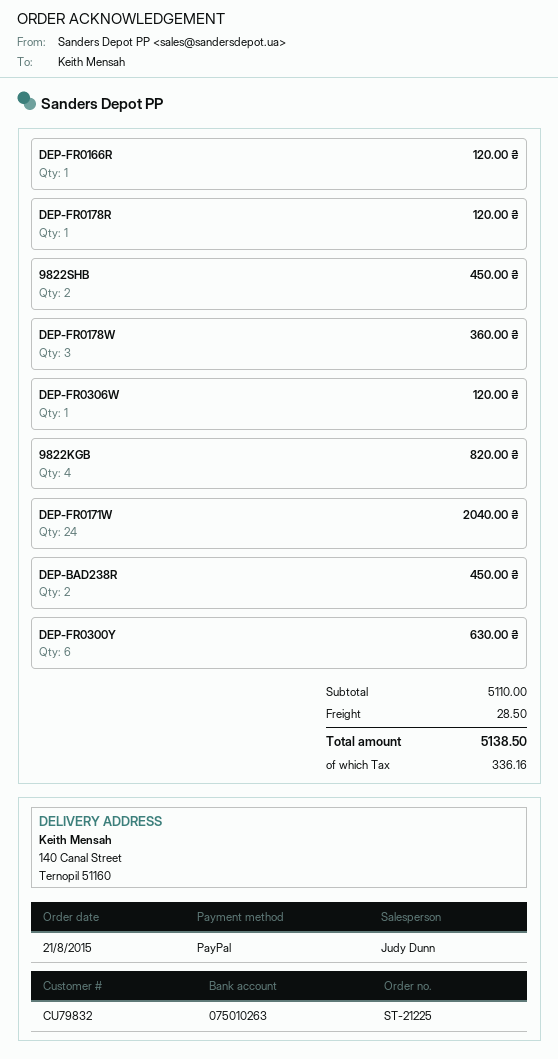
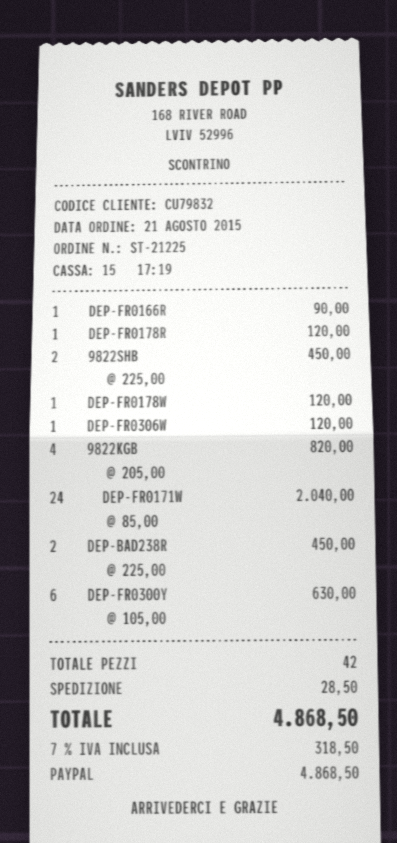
DEP-FR0166R: 1 for 120.00 -> 1 for 90.00
DEP-FR0178W: 3 for 360.00 -> 1 for 120.00
tax: 336.16 -> 318.50
total: 5138.50 -> 4868.50

